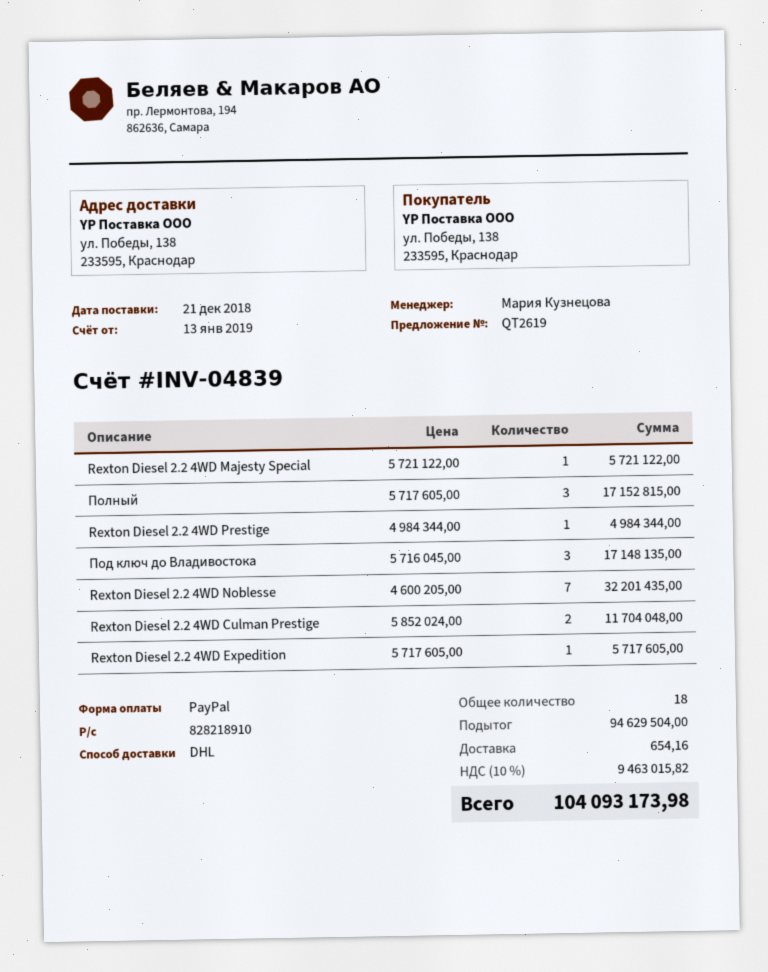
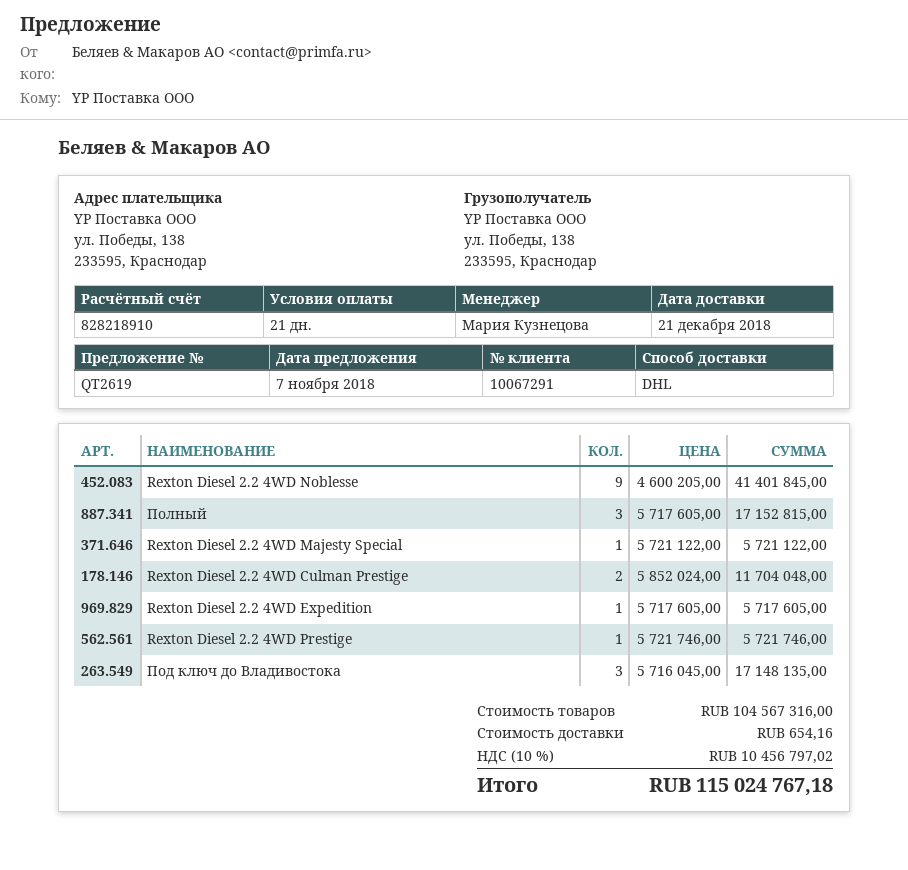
Rexton Diesel 2.2 4WD Prestige: 1 x 4984344.00 = 4984344.00 -> 1 x 5721746.00 = 5721746.00
Rexton Diesel 2.2 4WD Noblesse: 7 x 4600205.00 = 32201435.00 -> 9 x 4600205.00 = 41401845.00
subtotal: 94629504.00 -> 104567316.00
tax: 10% = 9463015.82 -> 10% = 10456797.02
total: 104093173.98 -> 115024767.18

